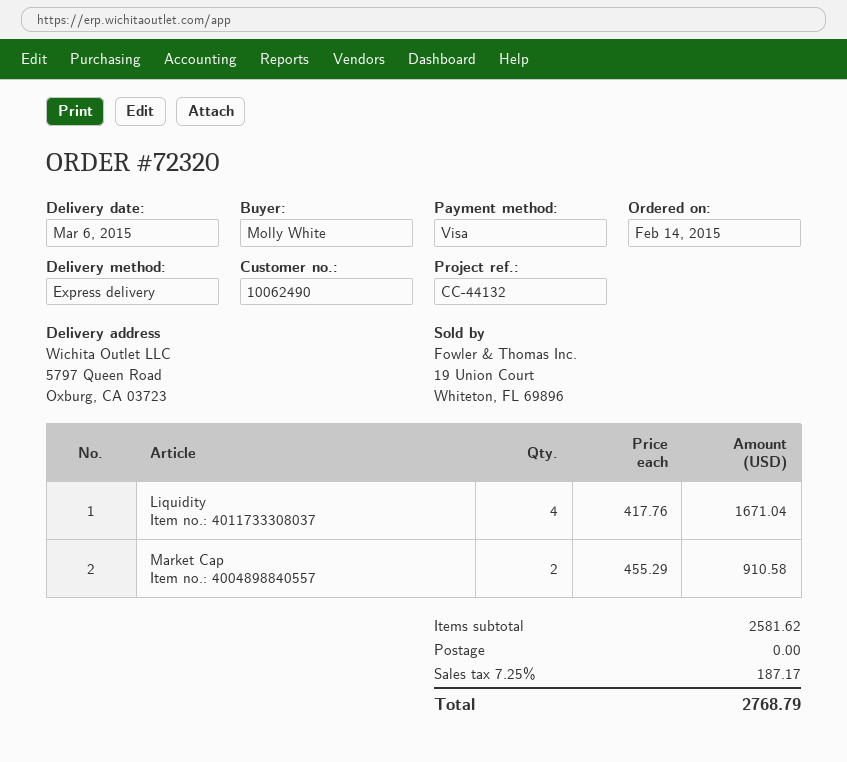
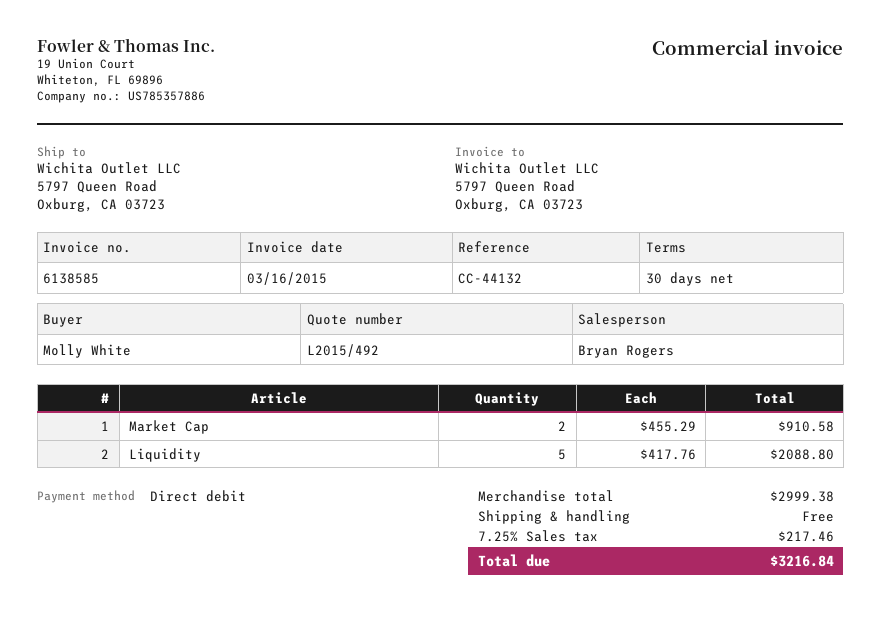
payment method: Visa -> direct debit
Liquidity: 4 x 417.76 = 1671.04 -> 5 x 417.76 = 2088.80
subtotal: 2581.62 -> 2999.38
tax: 7.25% = 187.17 -> 7.25% = 217.46
total: 2768.79 -> 3216.84

